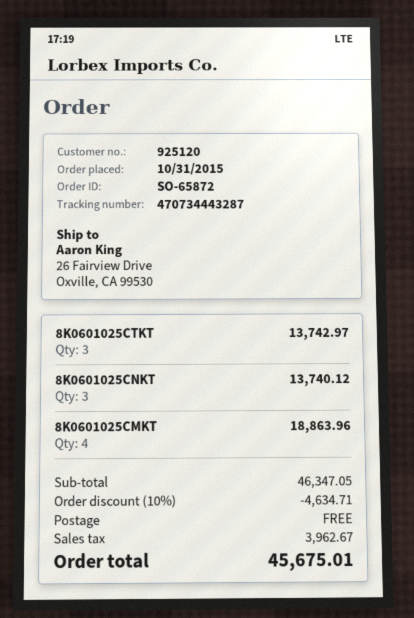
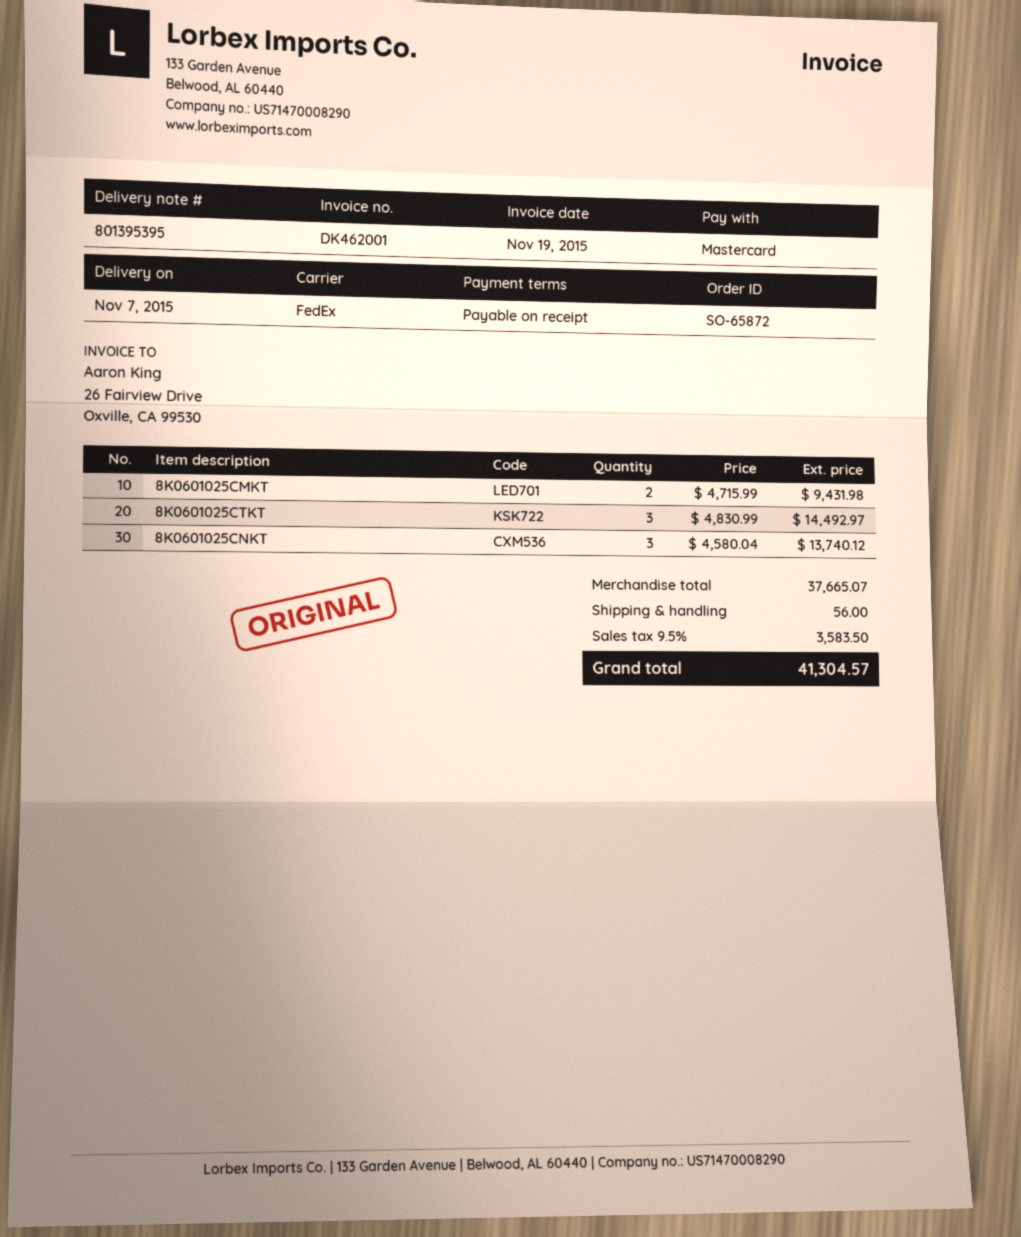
8K0601025CTKT: 3 for 13742.97 -> 3 for 14492.97
8K0601025CMKT: 4 for 18863.96 -> 2 for 9431.98
subtotal: 46347.05 -> 37665.07
discount: 10% = 4634.71 -> none
shipping: 0.00 -> 56.00
tax: 3962.67 -> 3583.50
total: 45675.01 -> 41304.57

